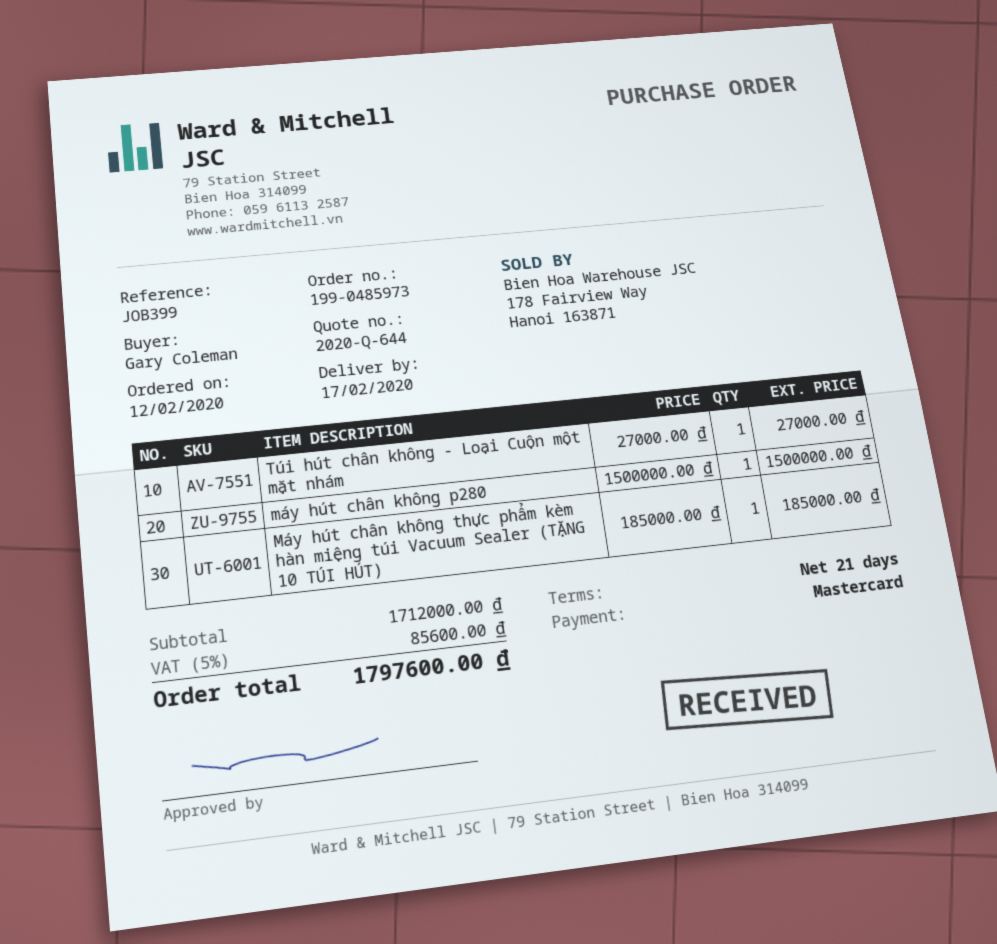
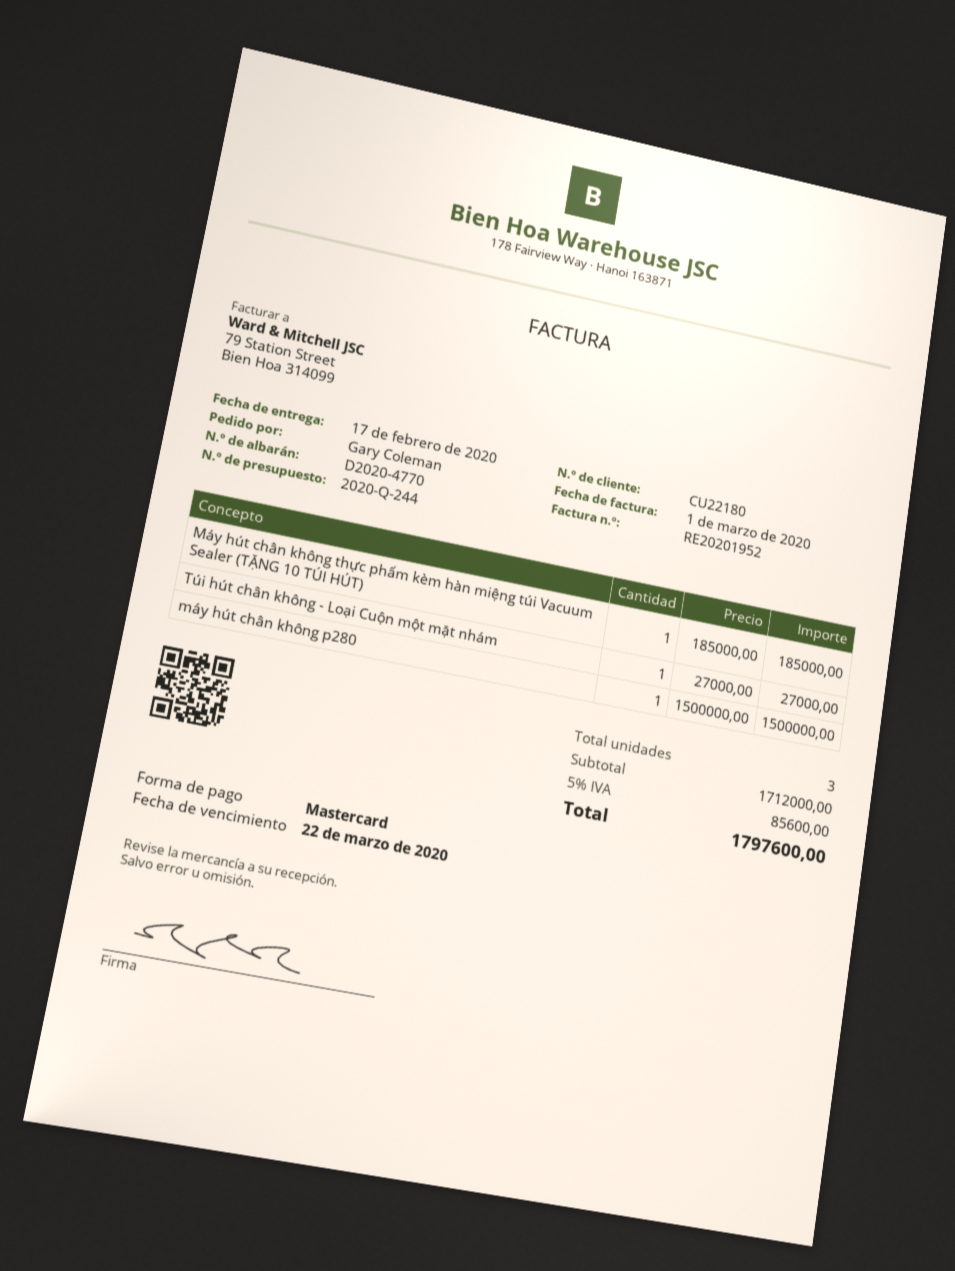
quote number: 2020-Q-644 -> 2020-Q-244

